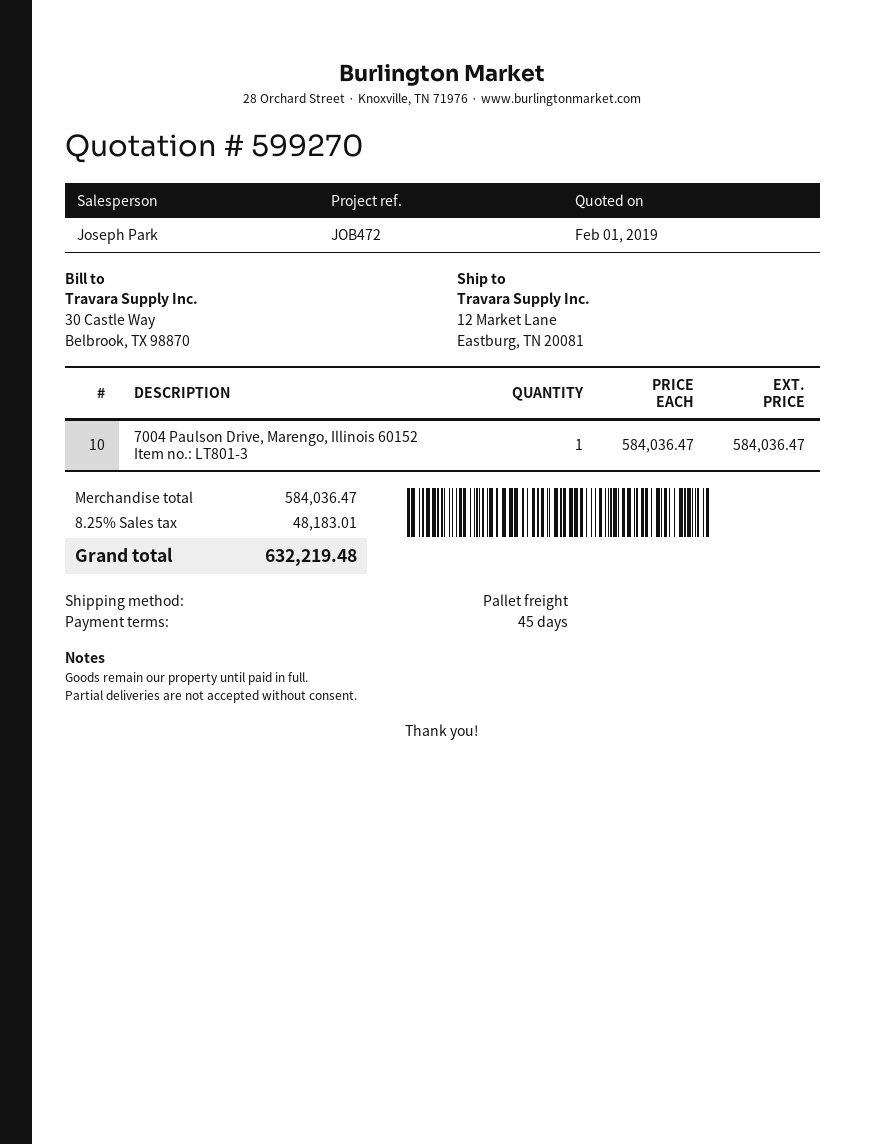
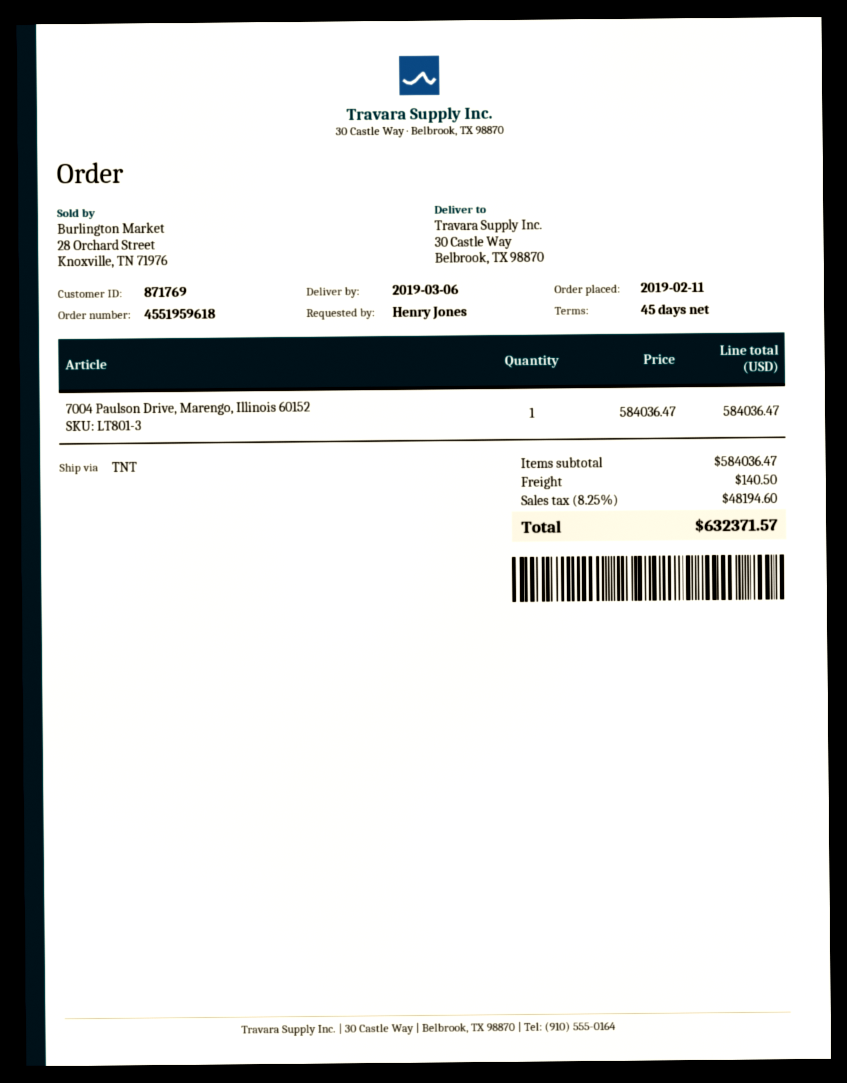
shipping method: pallet freight -> TNT
ship to: 12 Market Lane, Eastburg, TN 20081 -> 30 Castle Way, Belbrook, TX 98870
shipping: none -> 140.50
tax: 8.25% = 48183.01 -> 8.25% = 48194.60
total: 632219.48 -> 632371.57

